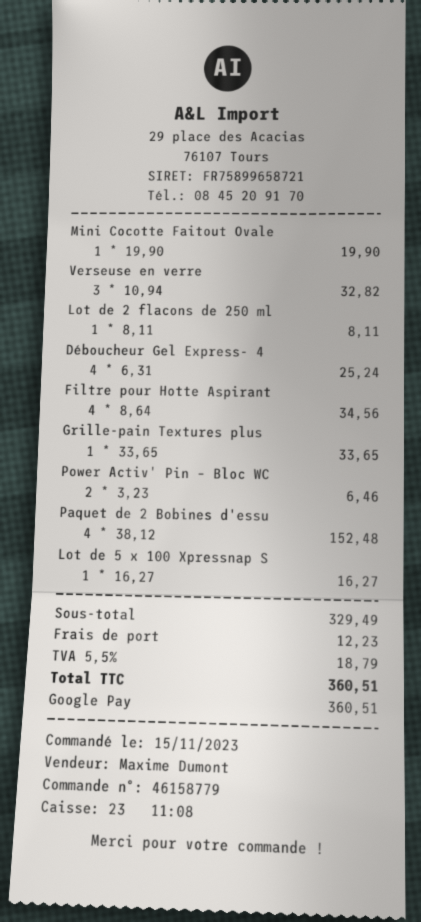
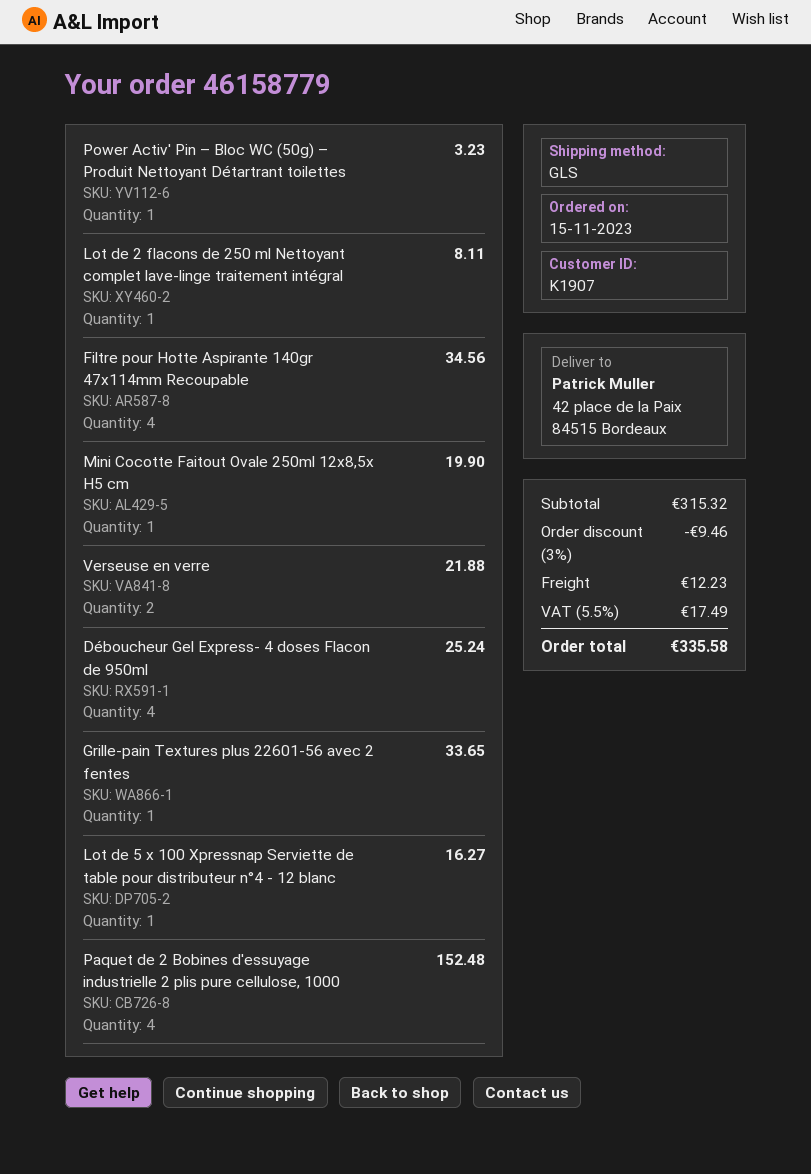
Verseuse en verre: 3 for 32.82 -> 2 for 21.88
Power Activ' Pin – Bloc WC: 2 for 6.46 -> 1 for 3.23
subtotal: 329.49 -> 315.32
discount: none -> 3% = 9.46
tax: 5.5% = 18.79 -> 5.5% = 17.49
total: 360.51 -> 335.58

